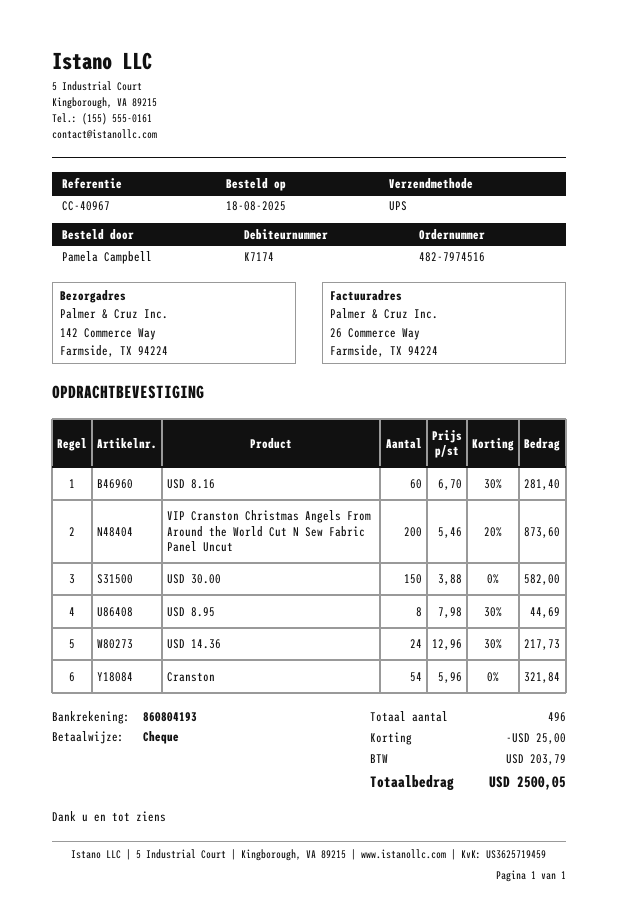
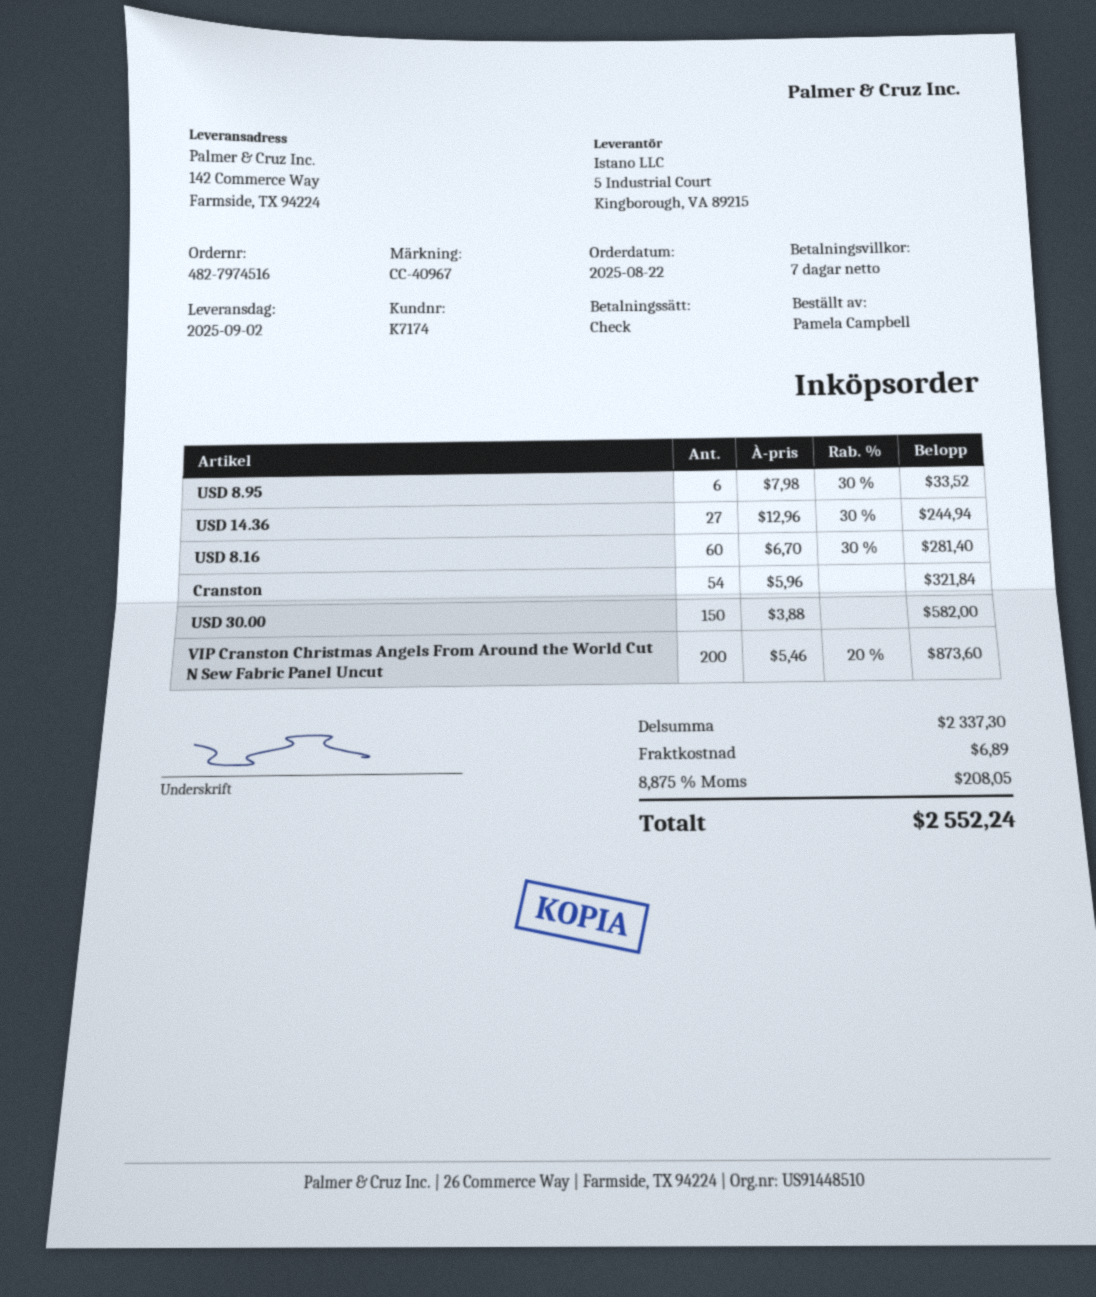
order date: 2025-08-18 -> 2025-08-22
USD 8.95: 8 x 7.98 - 30% = 44.69 -> 6 x 7.98 - 30% = 33.52
USD 14.36: 24 x 12.96 - 30% = 217.73 -> 27 x 12.96 - 30% = 244.94
discount: 25.00 -> none
shipping: none -> 6.89
tax: 203.79 -> 208.05
total: 2500.05 -> 2552.24

